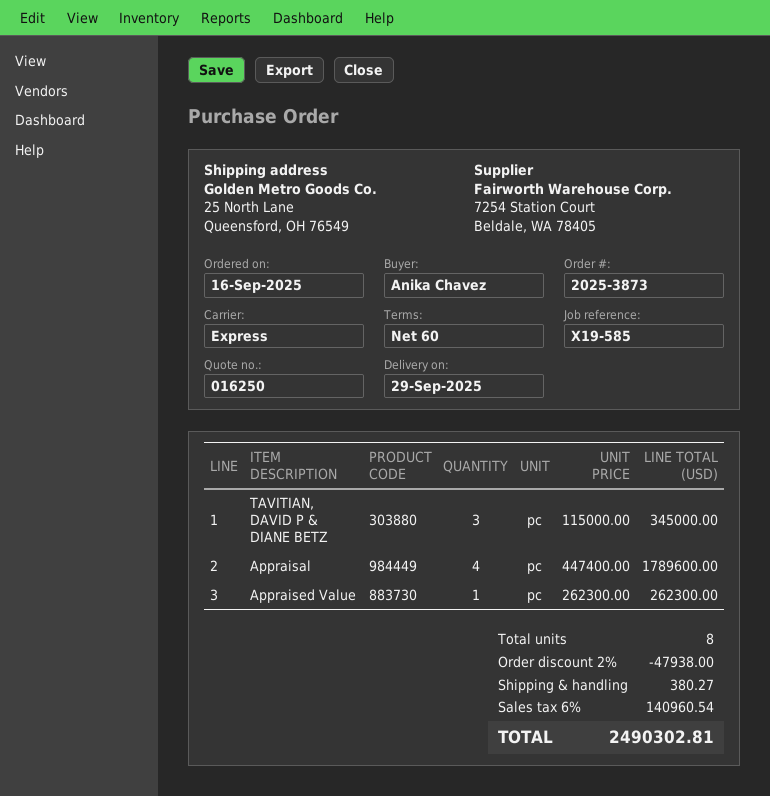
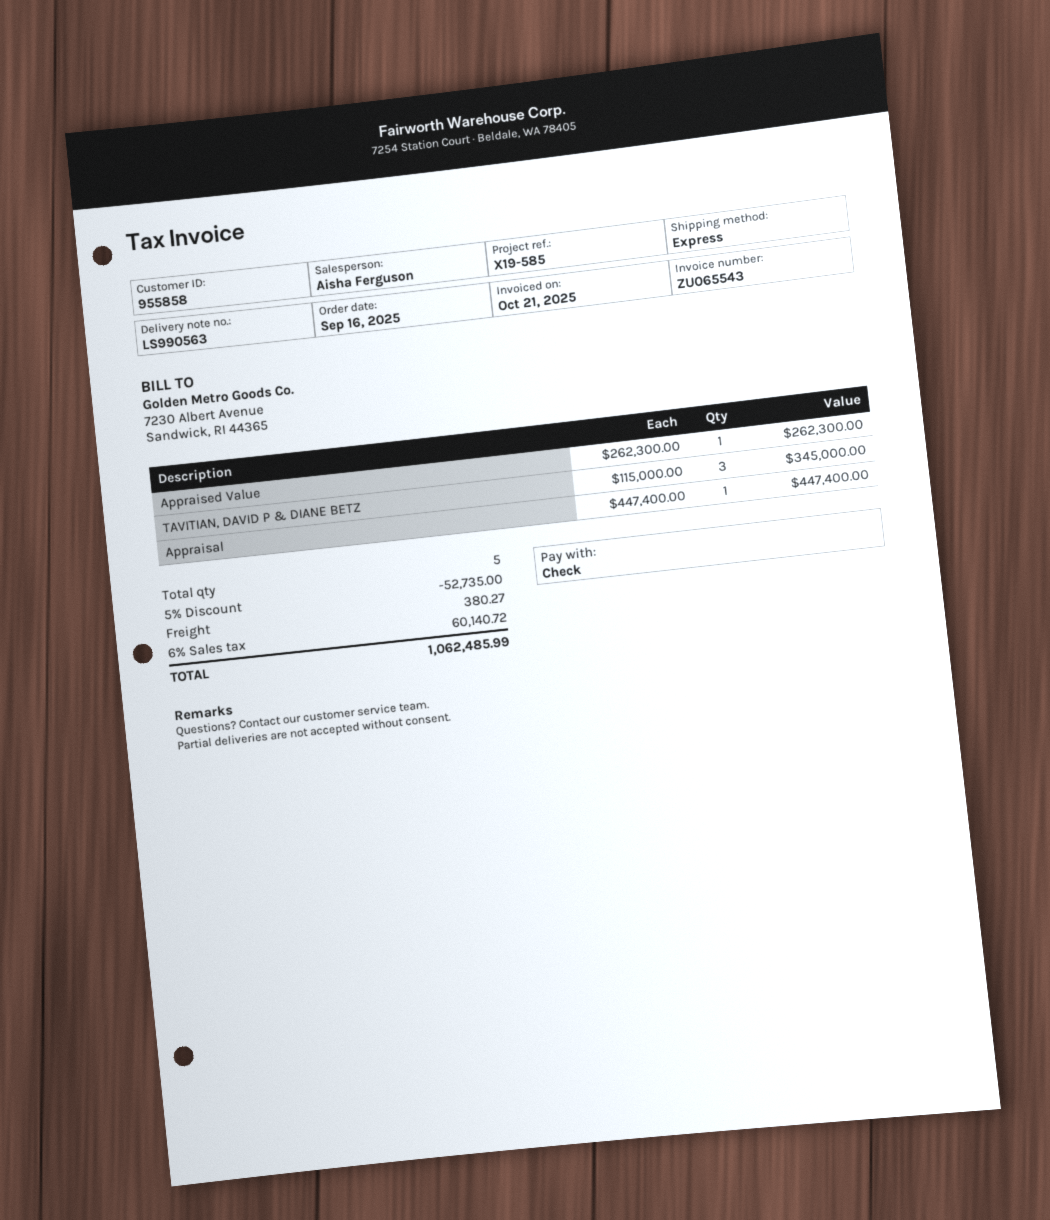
Appraisal: 4 x 447400.00 = 1789600.00 -> 1 x 447400.00 = 447400.00
total quantity: 8 -> 5
discount: 2% = 47938.00 -> 5% = 52735.00
tax: 6% = 140960.54 -> 6% = 60140.72
total: 2490302.81 -> 1062485.99

